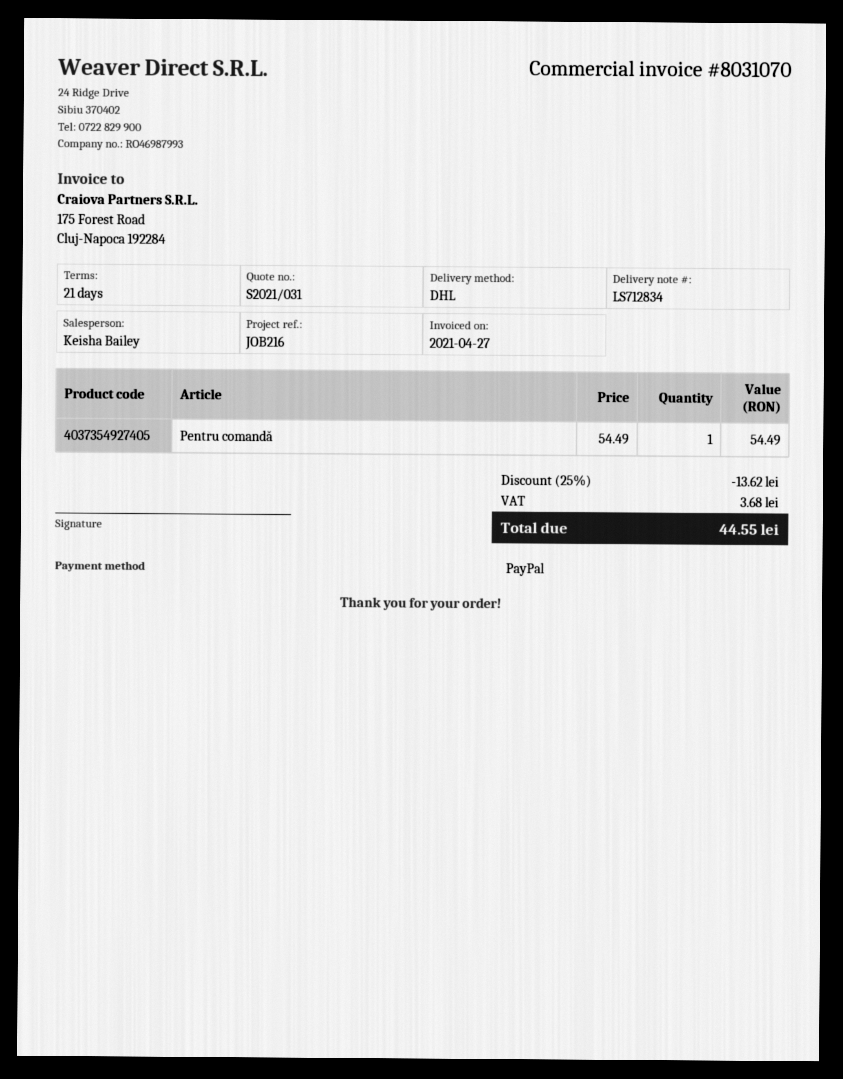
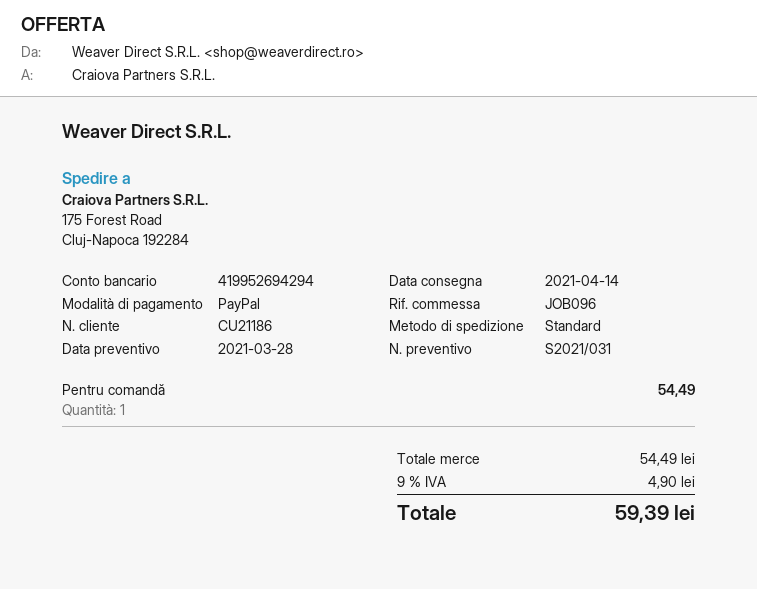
reference: JOB216 -> JOB096
shipping method: DHL -> standard
discount: 25% = 13.62 -> none
tax: 3.68 -> 4.90
total: 44.55 -> 59.39

